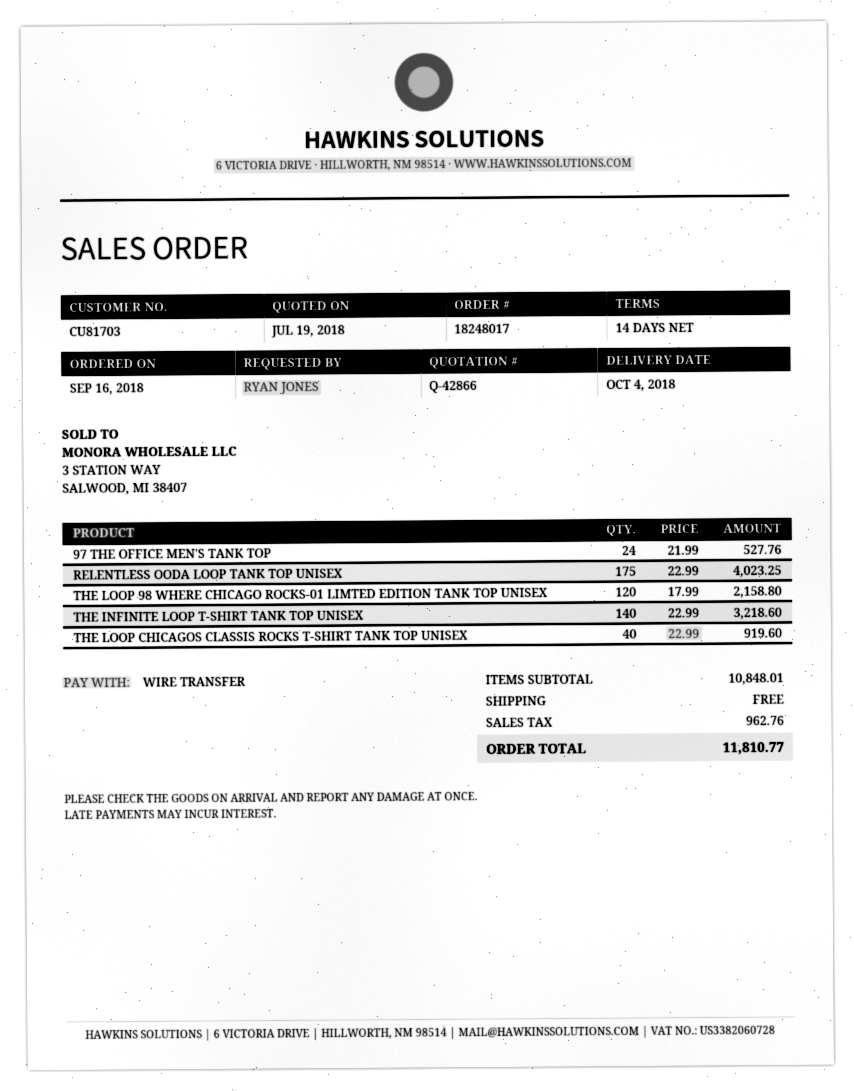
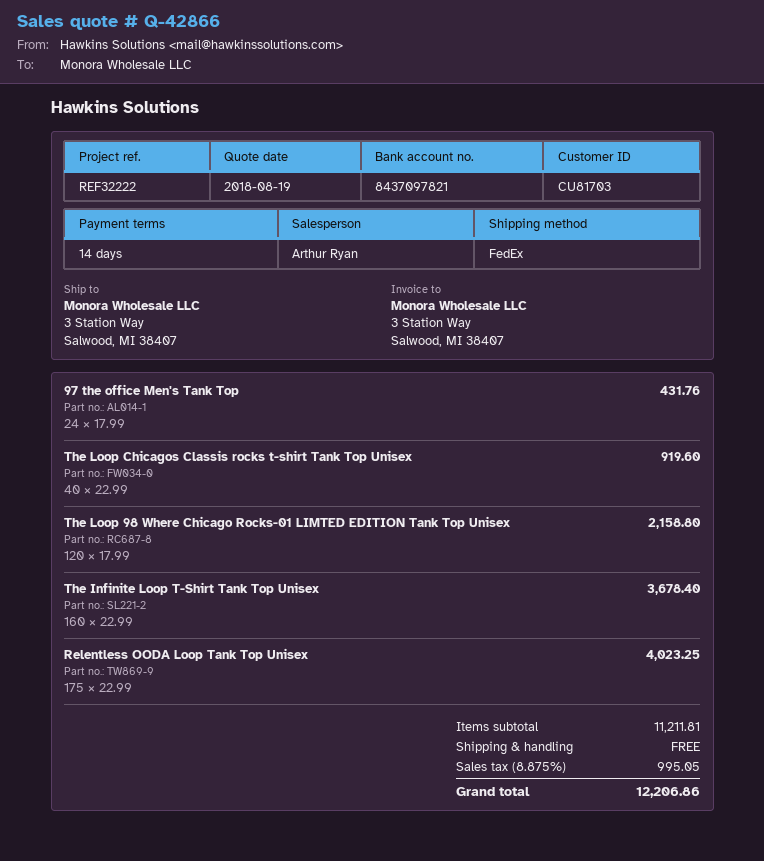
quote date: 2018-07-19 -> 2018-08-19
97 THE OFFICE MEN'S TANK TOP: 24 x 21.99 = 527.76 -> 24 x 17.99 = 431.76
THE INFINITE LOOP T-SHIRT TANK TOP UNISEX: 140 x 22.99 = 3218.60 -> 160 x 22.99 = 3678.40
subtotal: 10848.01 -> 11211.81
tax: 962.76 -> 995.05
total: 11810.77 -> 12206.86

